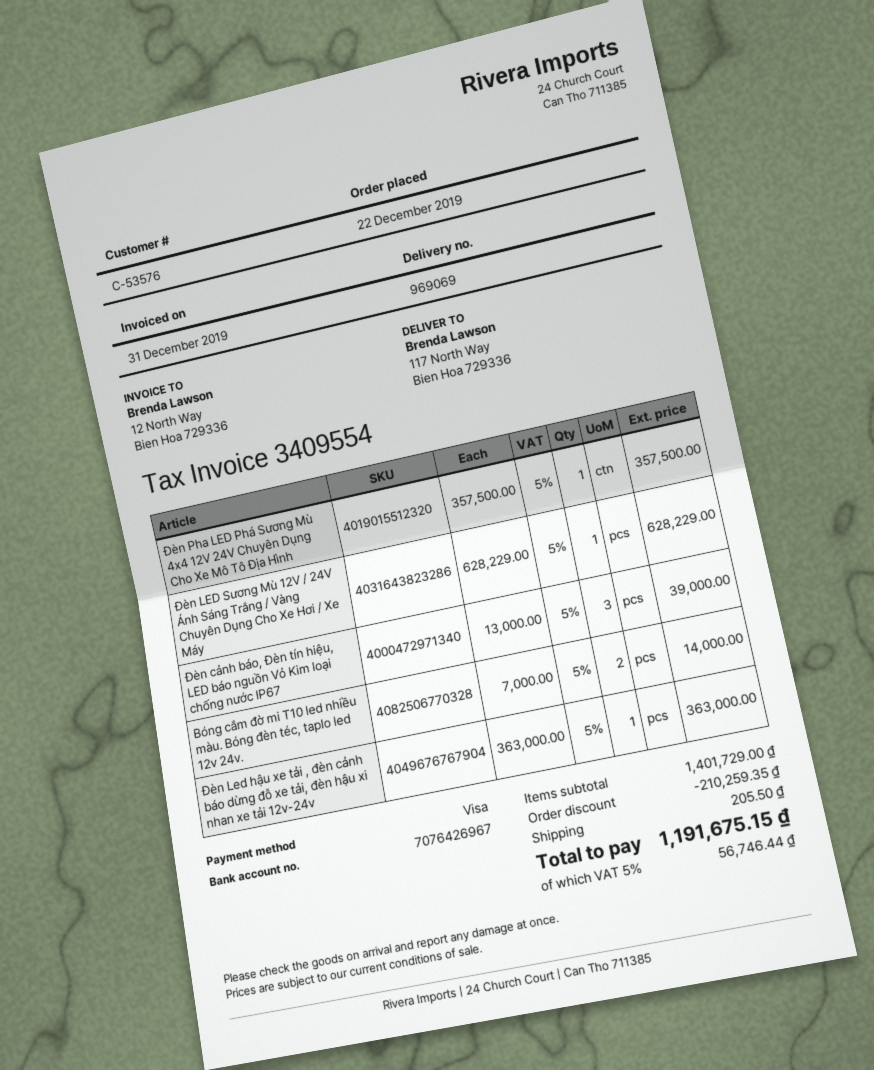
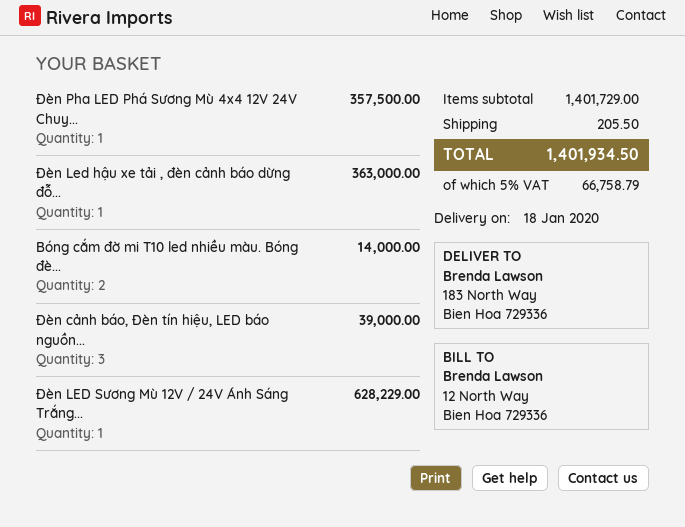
ship to: 117 North Way, Bien Hoa 729336 -> 183 North Way, Bien Hoa 729336
discount: 210259.35 -> none
tax: 5% = 56746.44 -> 5% = 66758.79
total: 1191675.15 -> 1401934.50

